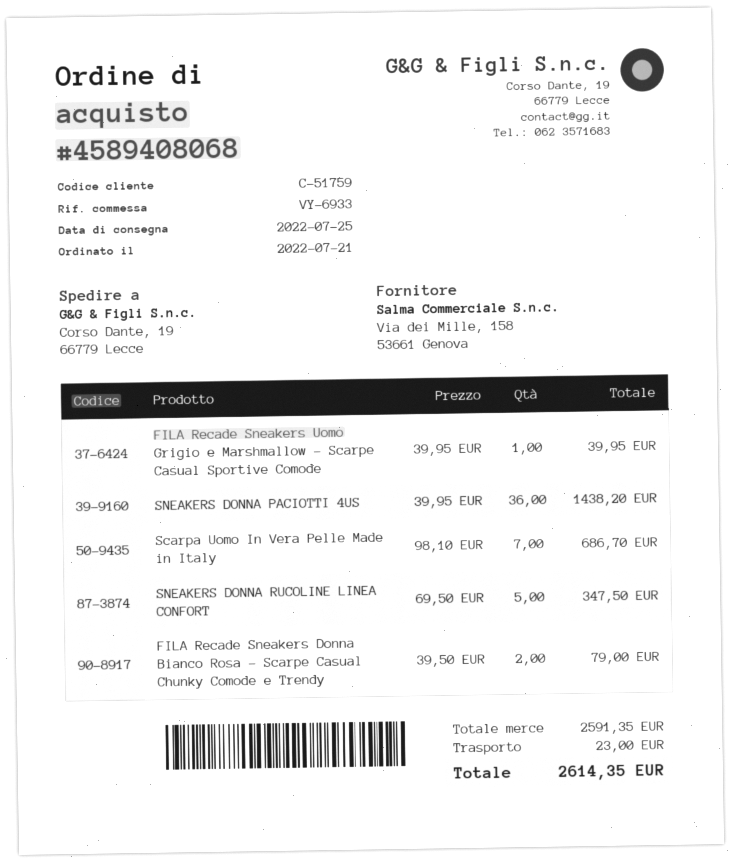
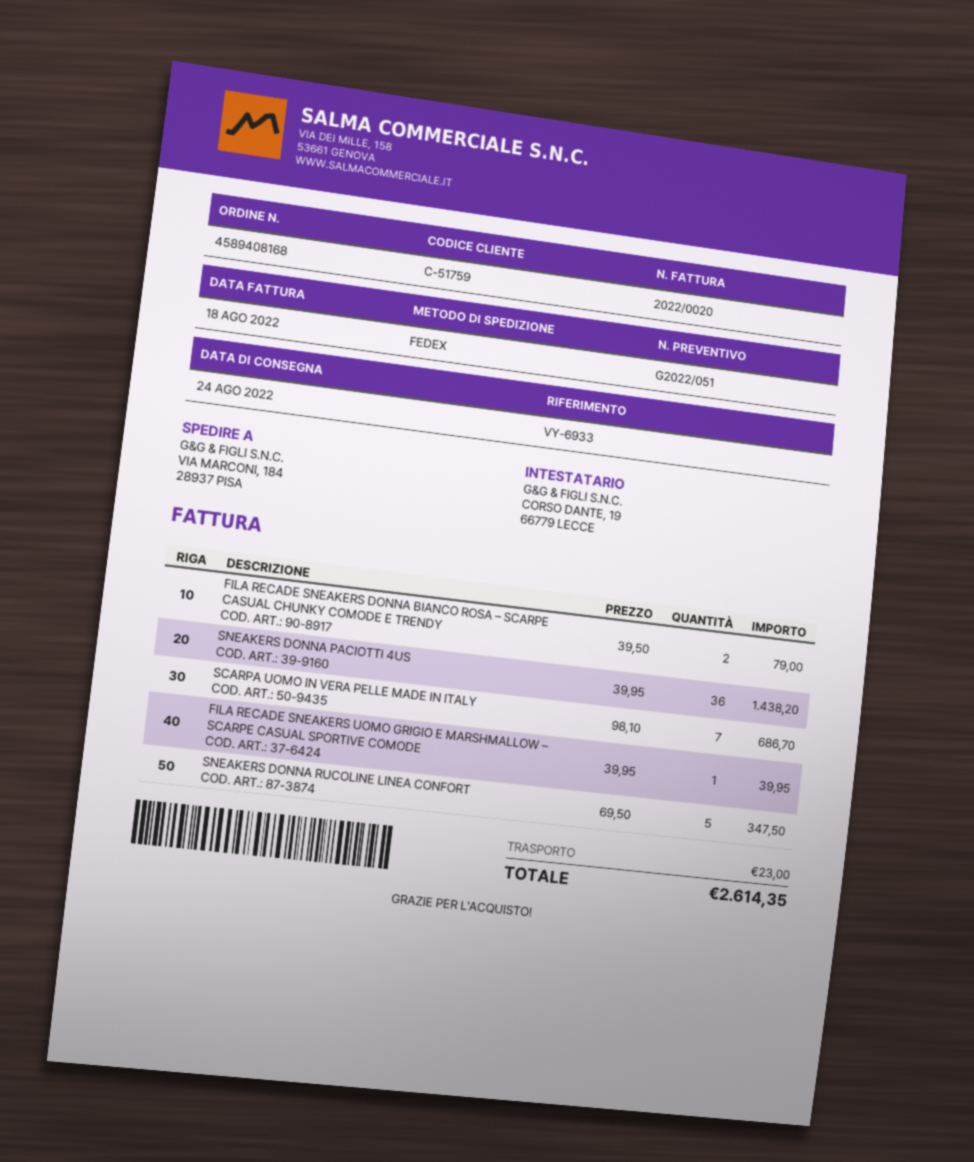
order number: 4589408068 -> 4589408168
delivery date: 2022-07-25 -> 2022-08-24
ship to: Corso Dante, 19, 66779 Lecce -> VIA MARCONI, 184, 28937 PISA

